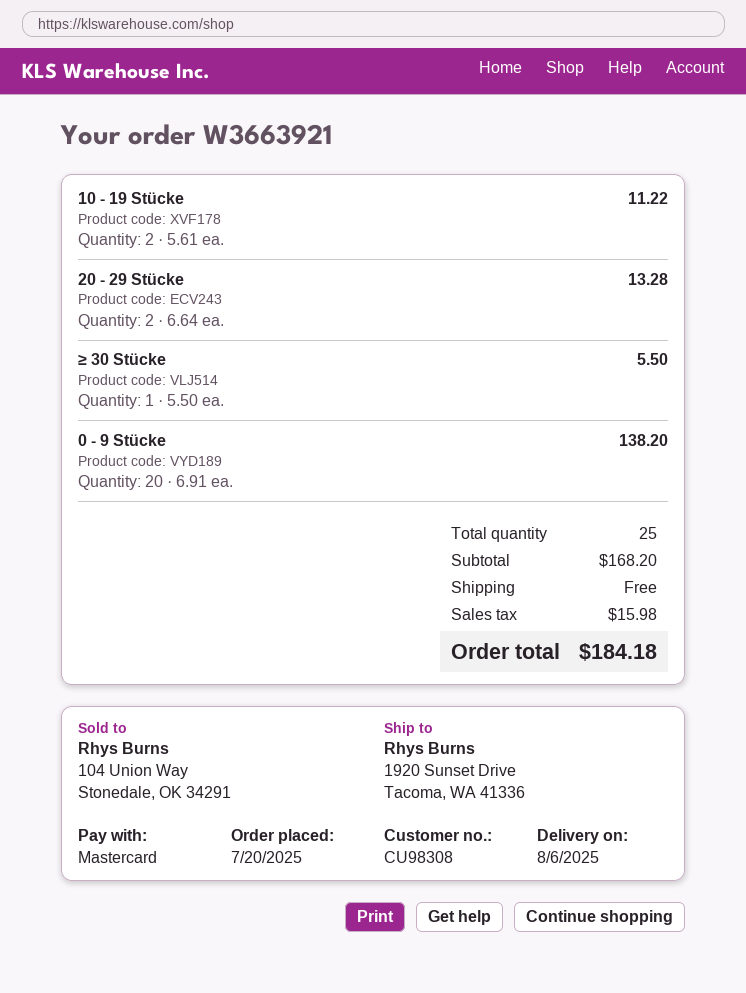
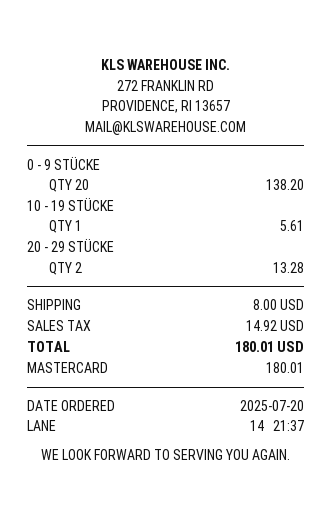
10 - 19 Stücke: 2 for 11.22 -> 1 for 5.61
≥ 30 Stücke: 1 for 5.50 -> none
shipping: 0.00 -> 8.00
tax: 15.98 -> 14.92
total: 184.18 -> 180.01

